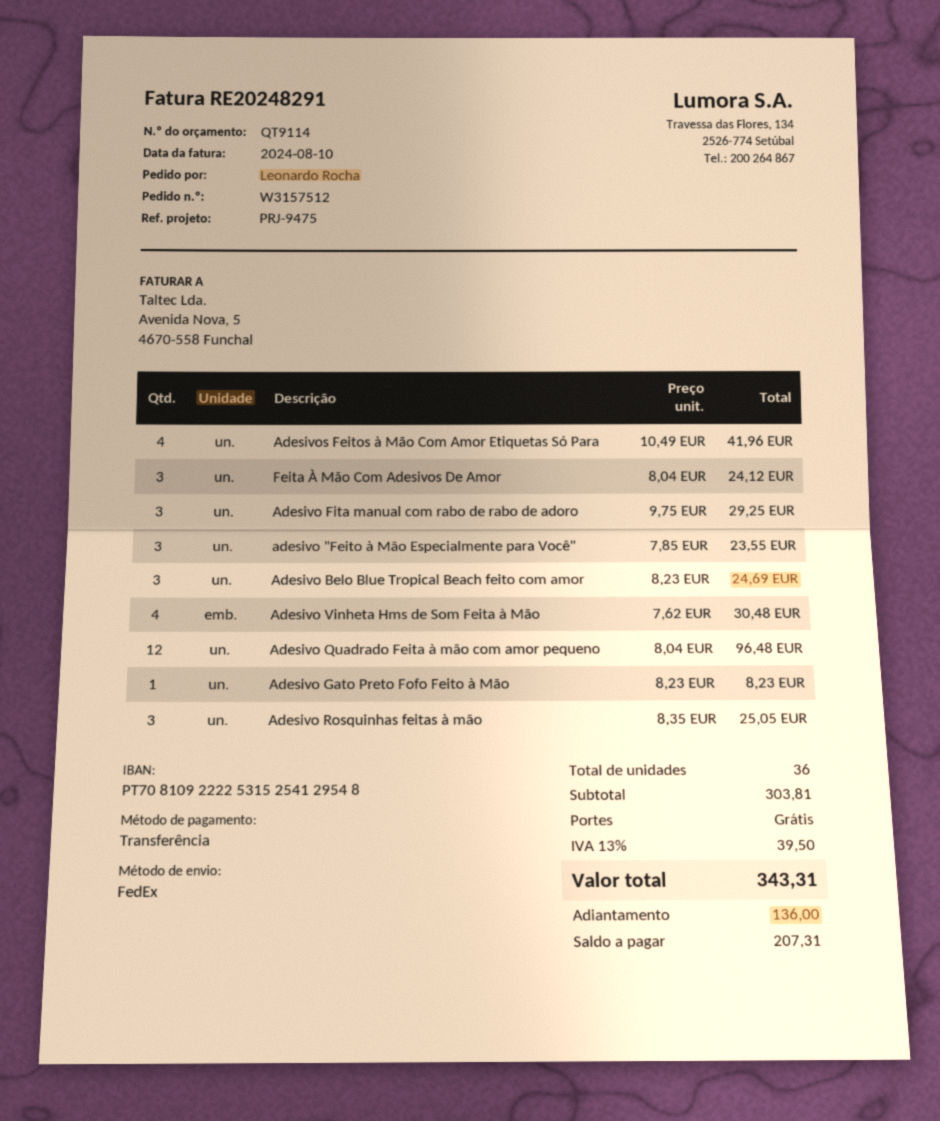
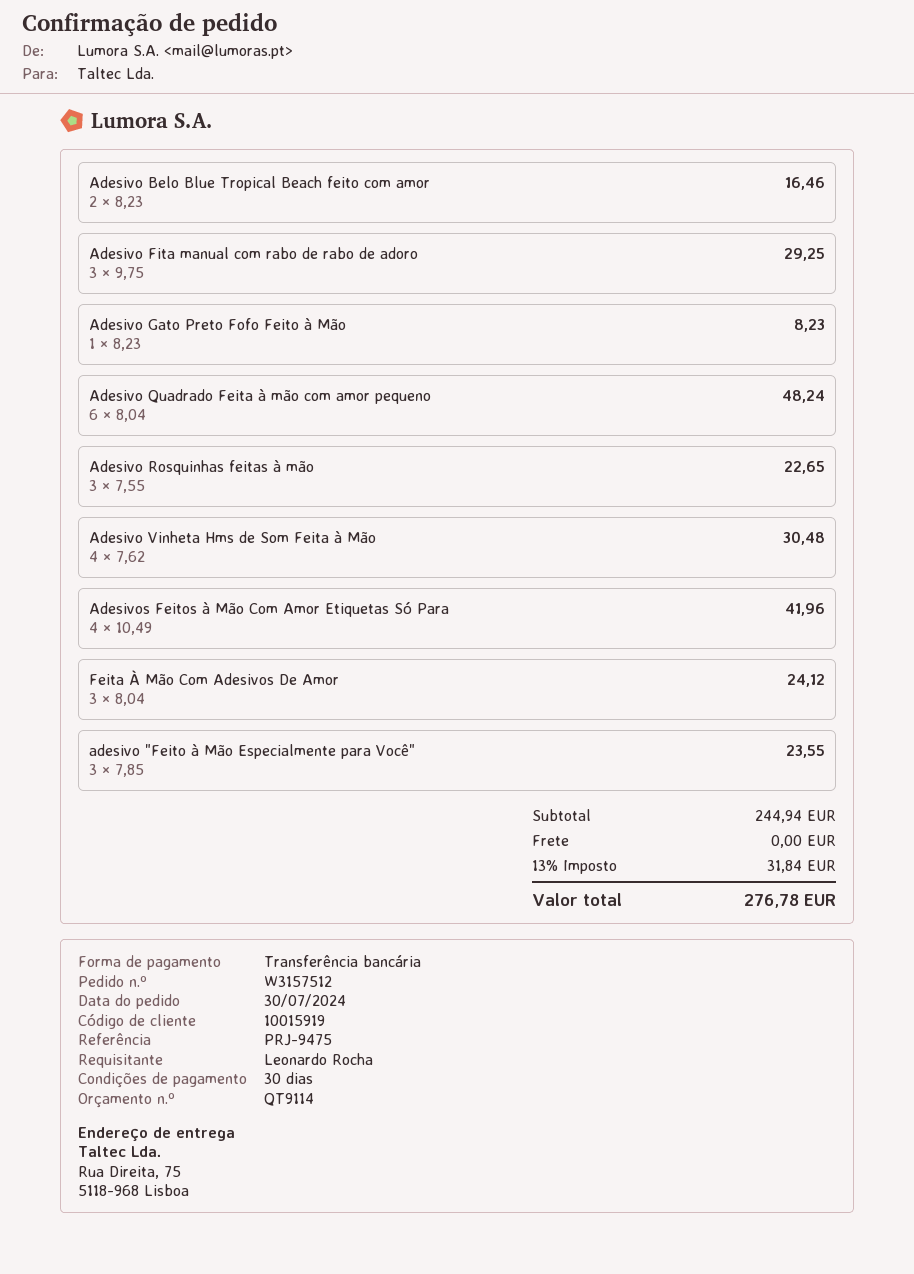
Adesivo Belo Blue Tropical Beach feito com amor: 3 x 8.23 = 24.69 -> 2 x 8.23 = 16.46
Adesivo Quadrado Feita à mão com amor pequeno: 12 x 8.04 = 96.48 -> 6 x 8.04 = 48.24
Adesivo Rosquinhas feitas à mão: 3 x 8.35 = 25.05 -> 3 x 7.55 = 22.65
subtotal: 303.81 -> 244.94
tax: 13% = 39.50 -> 13% = 31.84
total: 343.31 -> 276.78

